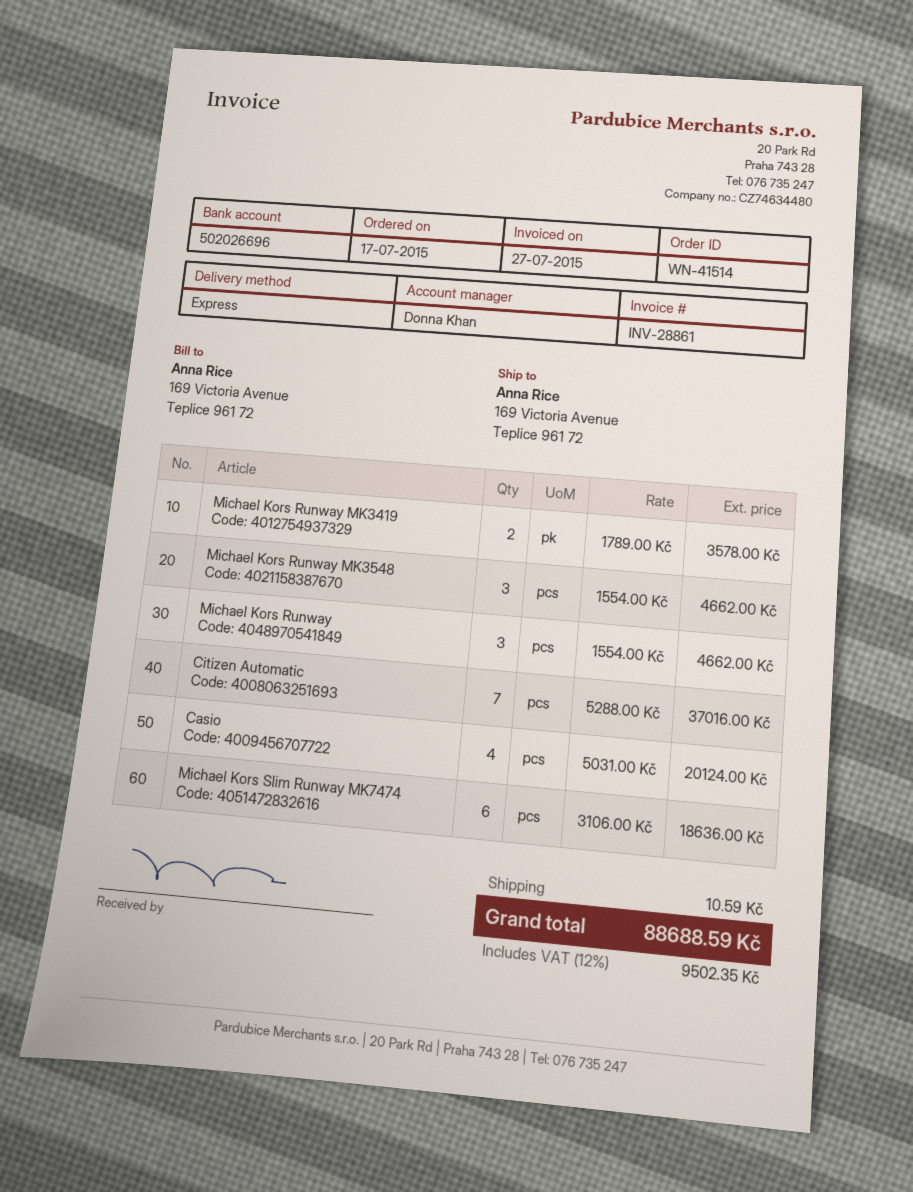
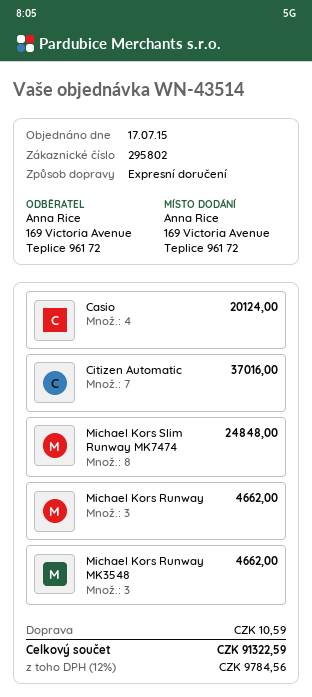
order number: WN-41514 -> WN-43514
Michael Kors Runway MK3419: 2 for 3578.00 -> none
Michael Kors Slim Runway MK7474: 6 for 18636.00 -> 8 for 24848.00
tax: 12% = 9502.35 -> 12% = 9784.56
total: 88688.59 -> 91322.59

